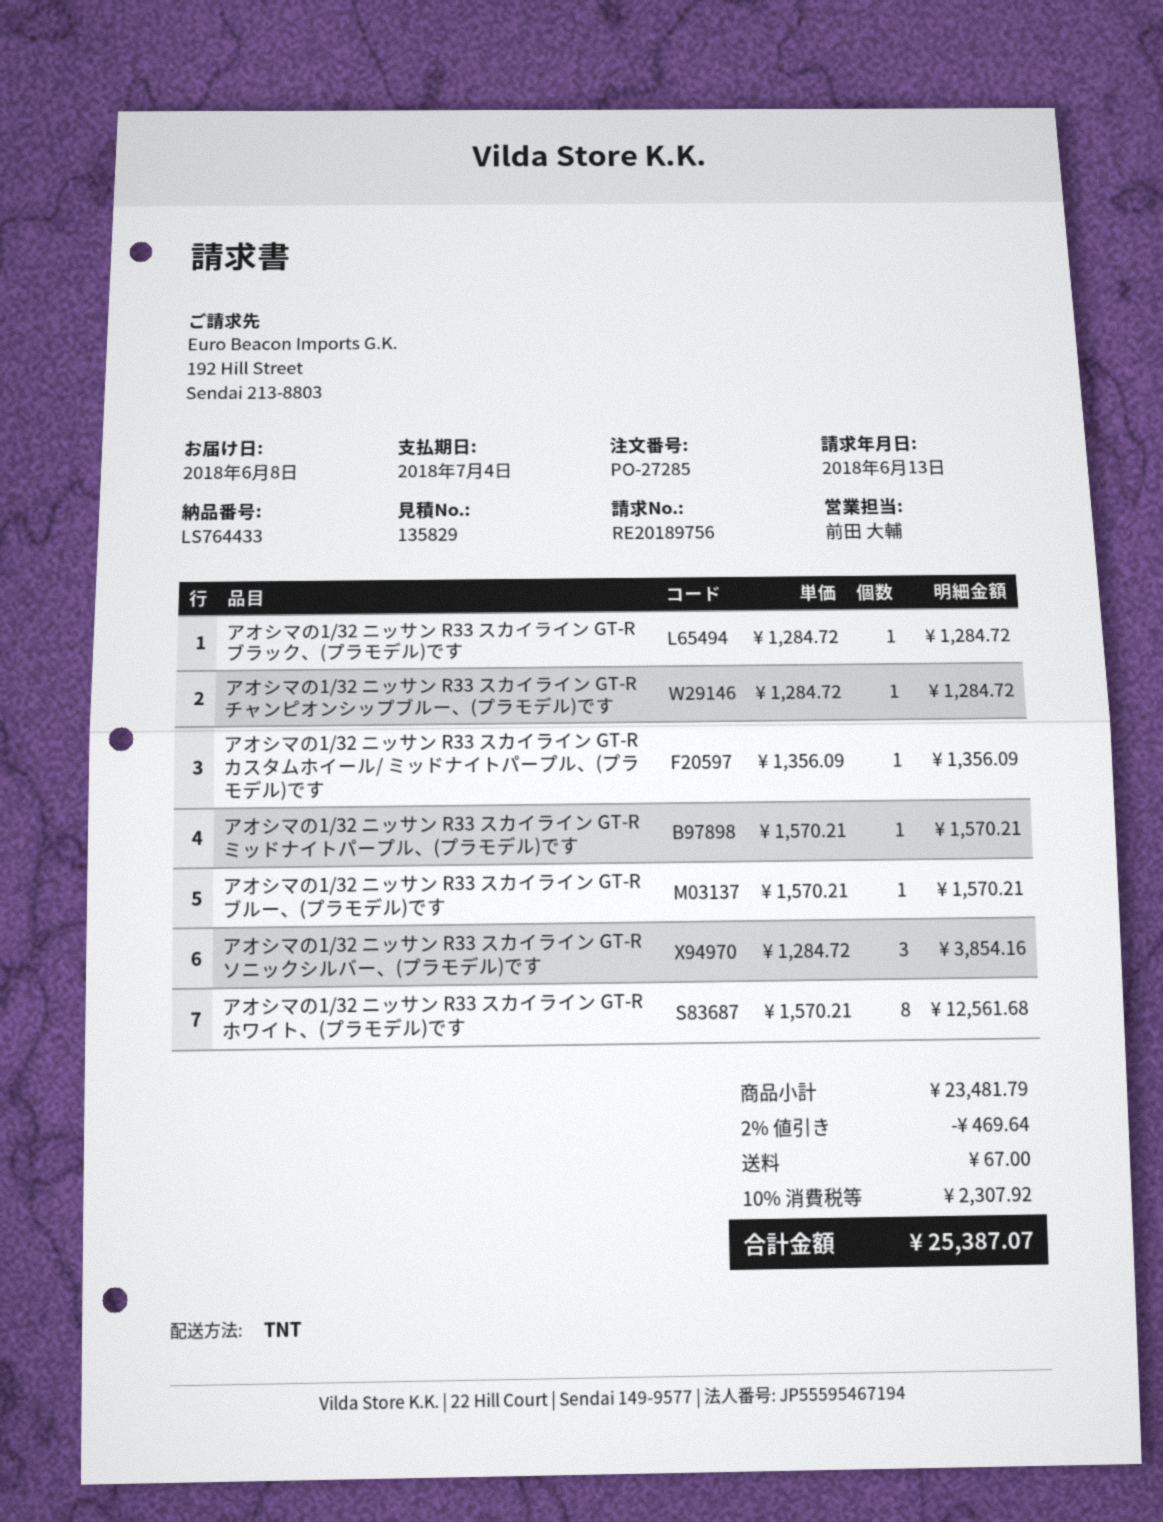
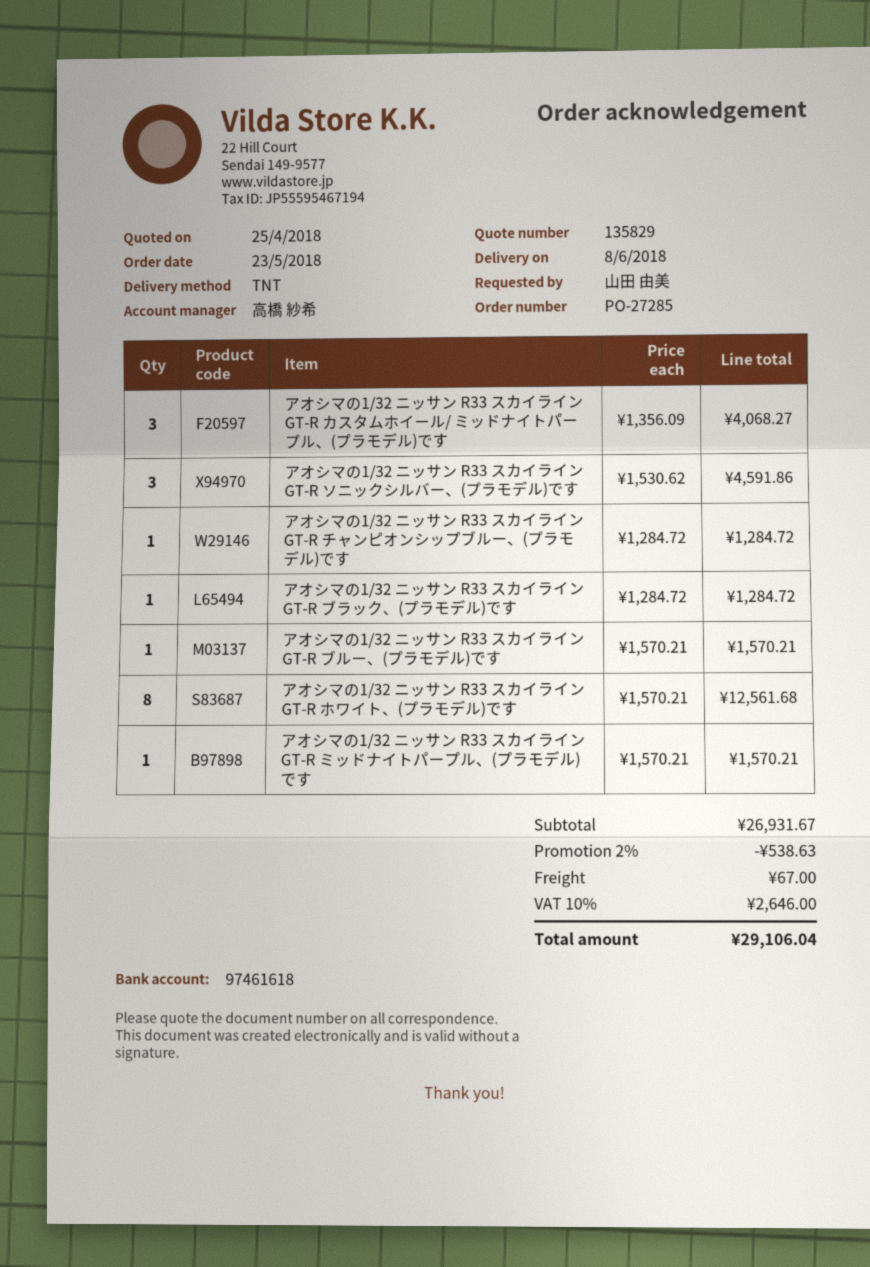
sales rep: 前田 大輔 -> 高橋 紗希
アオシマの1/32 ニッサン R33 スカイライン GT-R カスタムホイール/ ミッドナイトパープル、(プラモデル)です: 1 x 1356.09 = 1356.09 -> 3 x 1356.09 = 4068.27
アオシマの1/32 ニッサン R33 スカイライン GT-R ソニックシルバー、(プラモデル)です: 3 x 1284.72 = 3854.16 -> 3 x 1530.62 = 4591.86
subtotal: 23481.79 -> 26931.67
discount: 2% = 469.64 -> 2% = 538.63
tax: 10% = 2307.92 -> 10% = 2646.00
total: 25387.07 -> 29106.04

